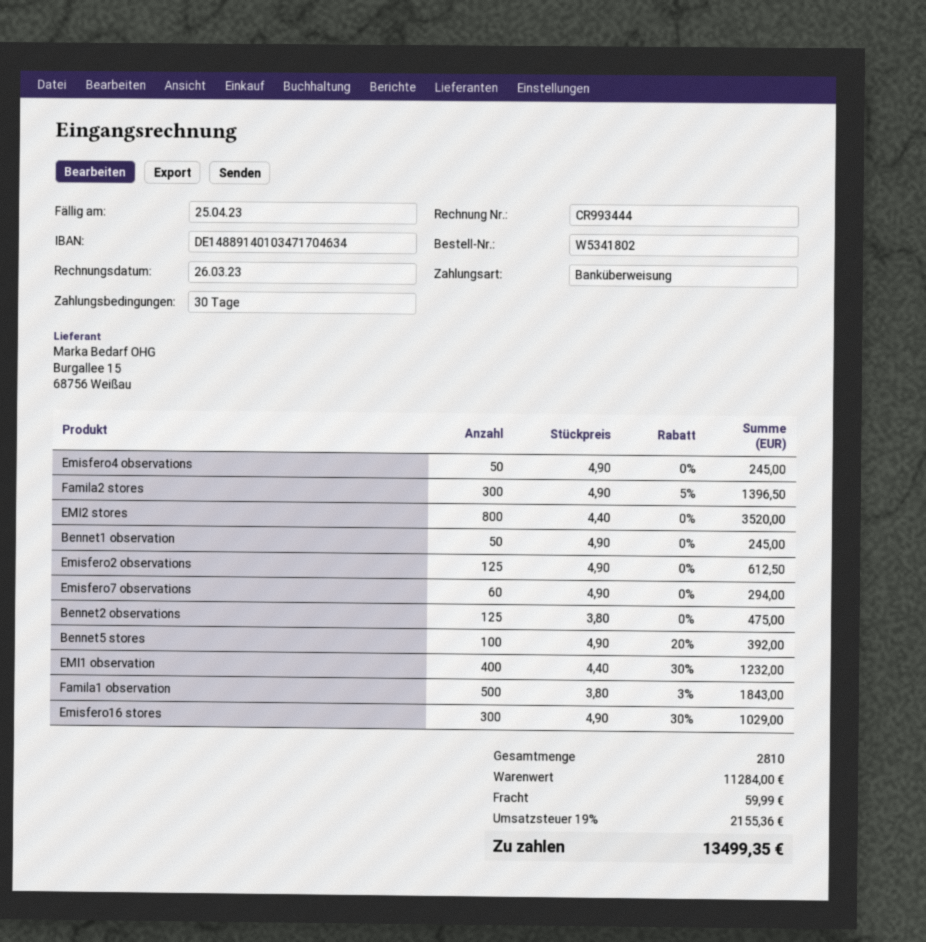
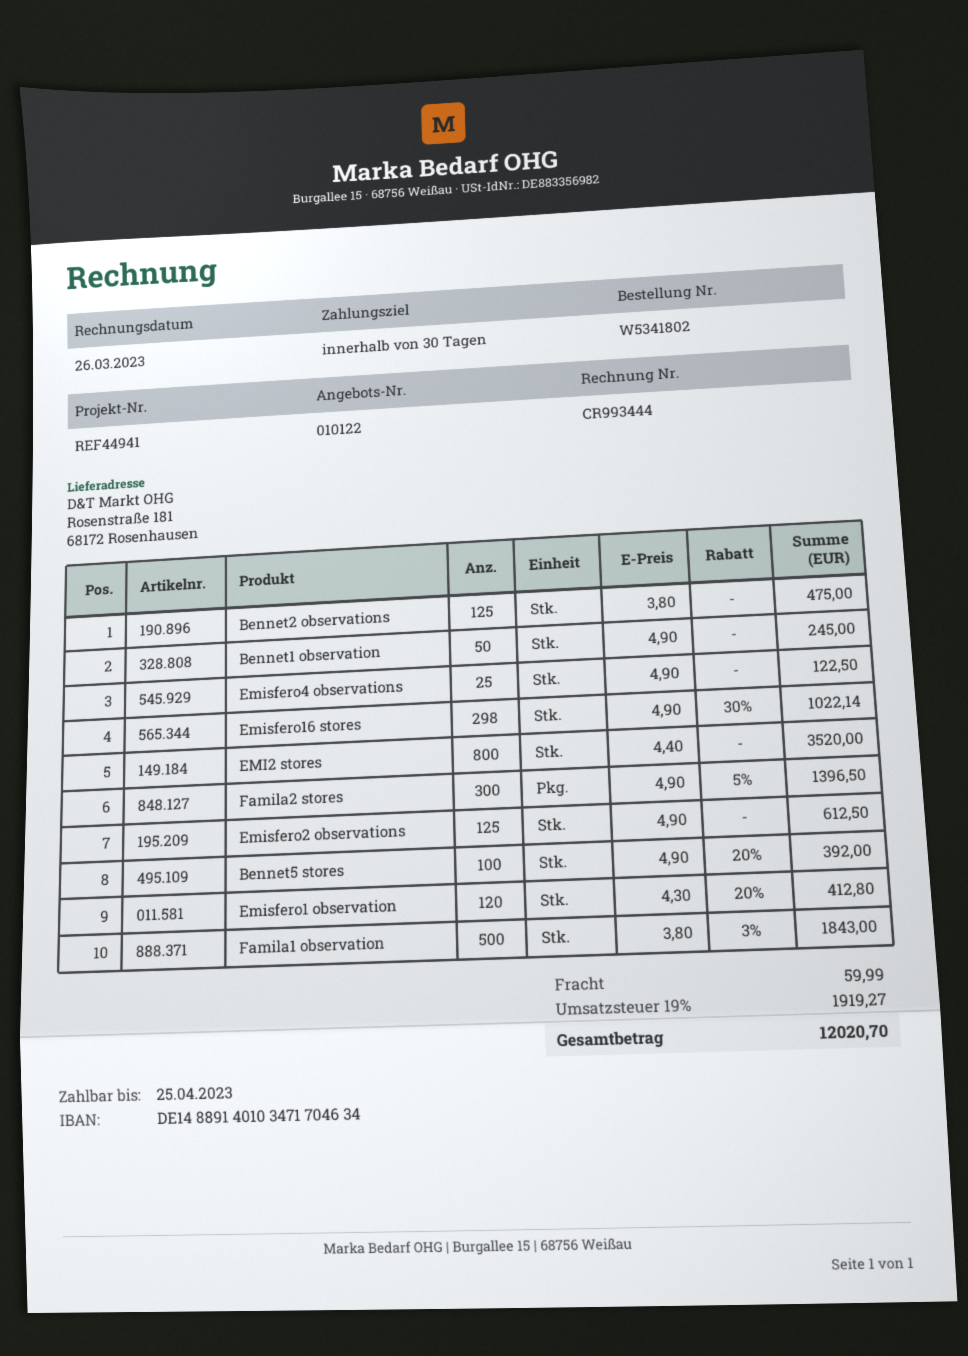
Emisfero4 observations: 50 x 4.90 = 245.00 -> 25 x 4.90 = 122.50
Emisfero7 observations: 60 x 4.90 = 294.00 -> none
EMI1 observation: 400 x 4.40 - 30% = 1232.00 -> none
Emisfero16 stores: 300 x 4.90 - 30% = 1029.00 -> 298 x 4.90 - 30% = 1022.14
Emisfero1 observation: none -> 120 x 4.30 - 20% = 412.80
tax: 19% = 2155.36 -> 19% = 1919.27
total: 13499.35 -> 12020.70

